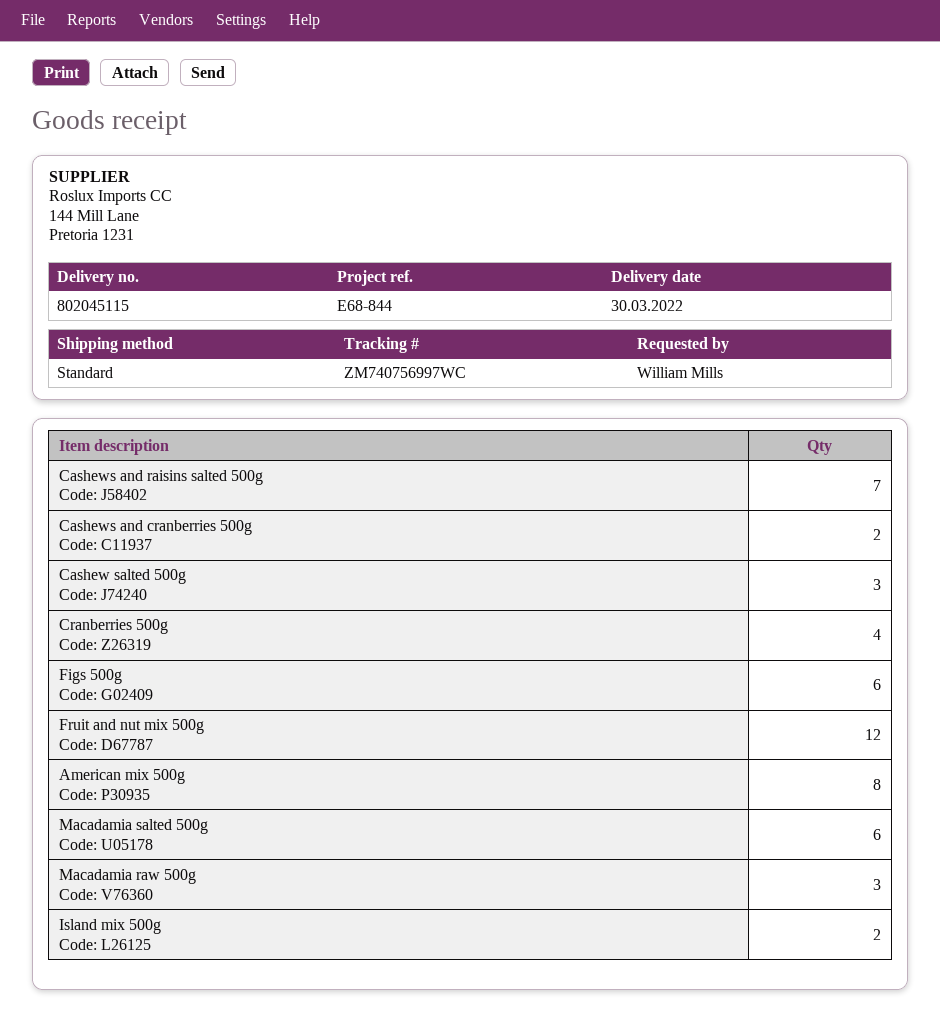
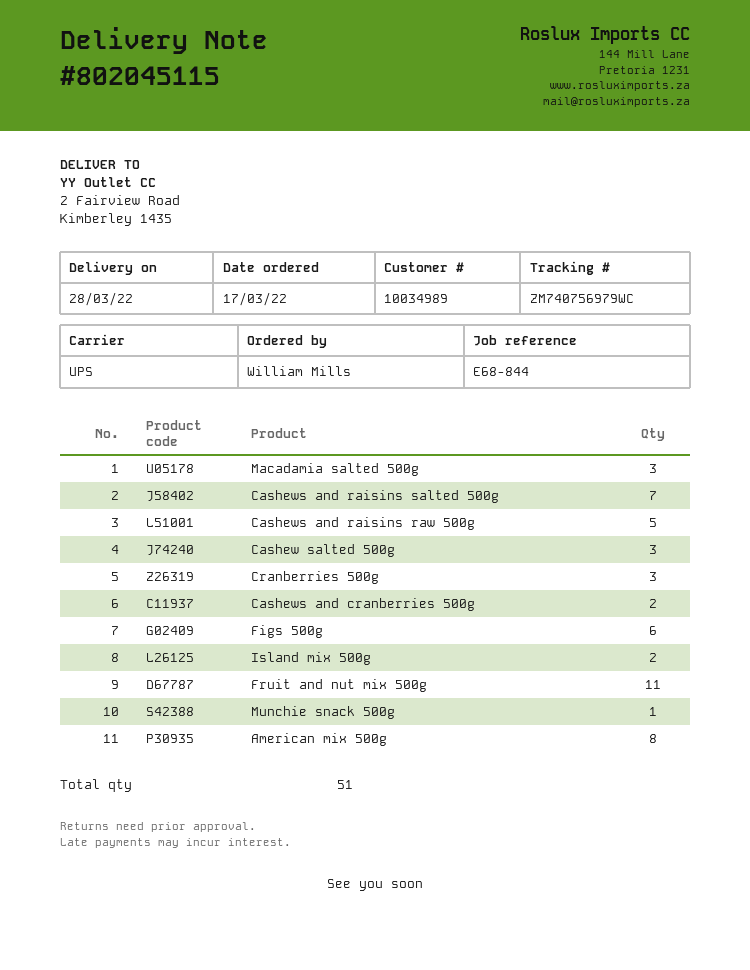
delivery date: 2022-03-30 -> 2022-03-28
shipping method: standard -> UPS
tracking number: ZM740756997WC -> ZM740756979WC
Cranberries 500g: 4 -> 3
Fruit and nut mix 500g: 12 -> 11
Macadamia salted 500g: 6 -> 3
Macadamia raw 500g: 3 -> none
Cashews and raisins raw 500g: none -> 5
Munchie snack 500g: none -> 1

